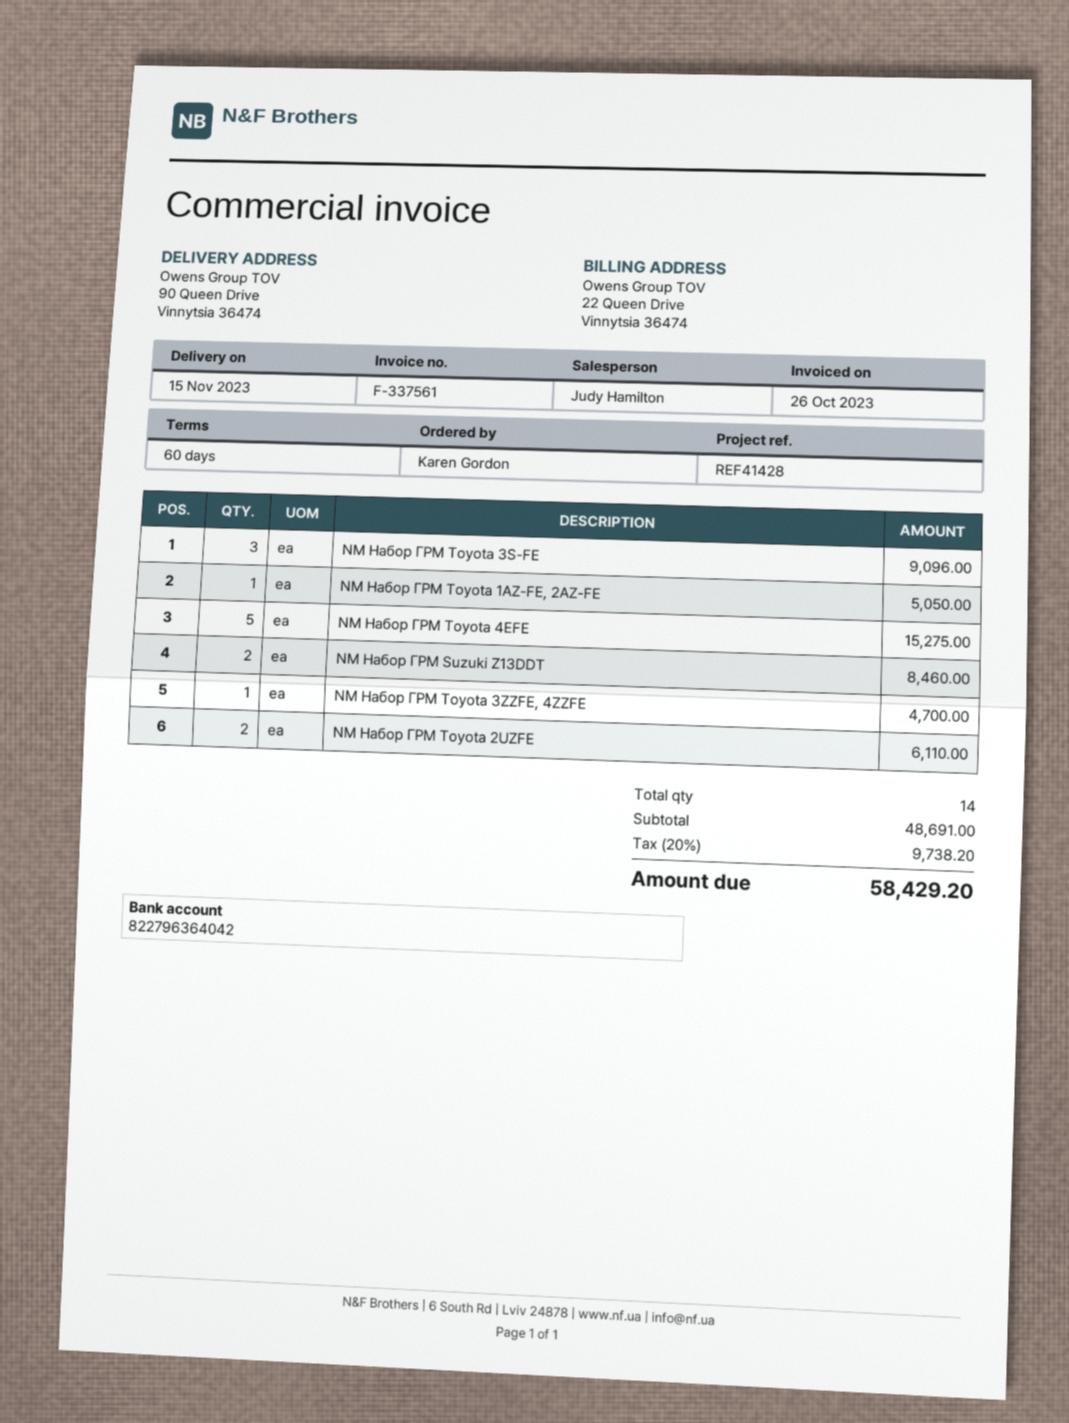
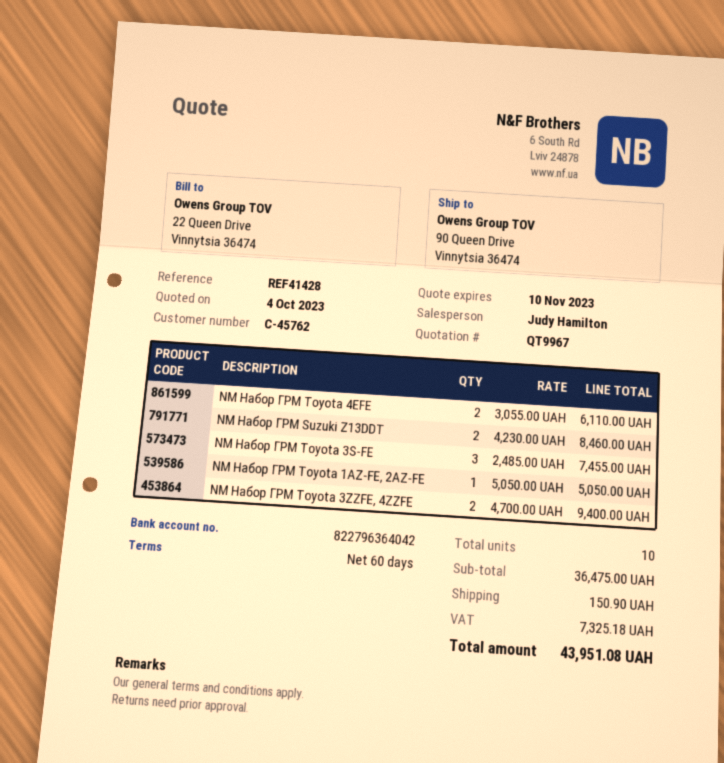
NM Набор ГРМ Toyota 3S-FE: 3 for 9096.00 -> 3 for 7455.00
NM Набор ГРМ Toyota 4EFE: 5 for 15275.00 -> 2 for 6110.00
NM Набор ГРМ Toyota 3ZZFE, 4ZZFE: 1 for 4700.00 -> 2 for 9400.00
NM Набор ГРМ Toyota 2UZFE: 2 for 6110.00 -> none
total quantity: 14 -> 10
subtotal: 48691.00 -> 36475.00
shipping: none -> 150.90
tax: 9738.20 -> 7325.18
total: 58429.20 -> 43951.08

